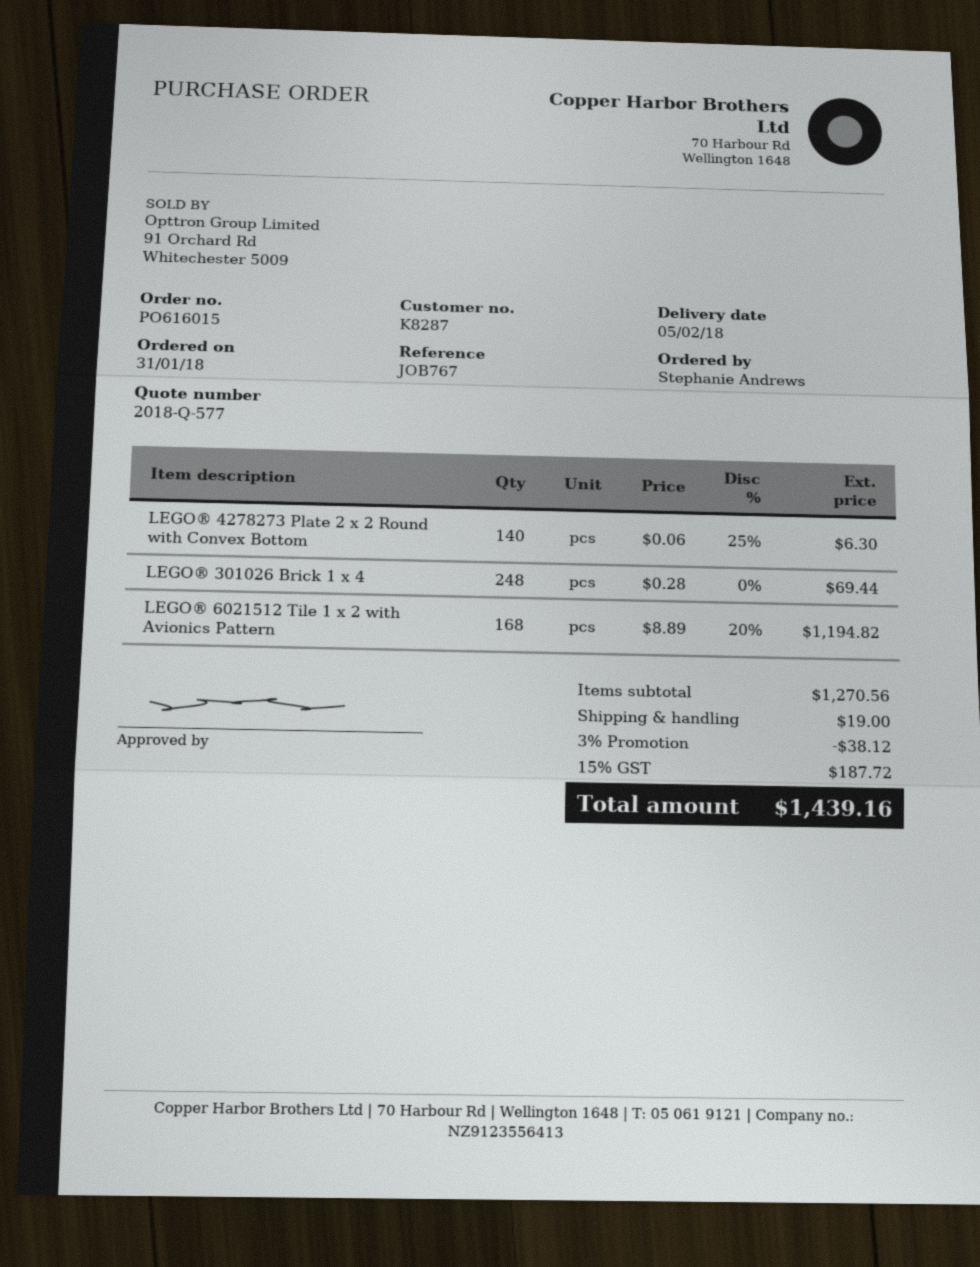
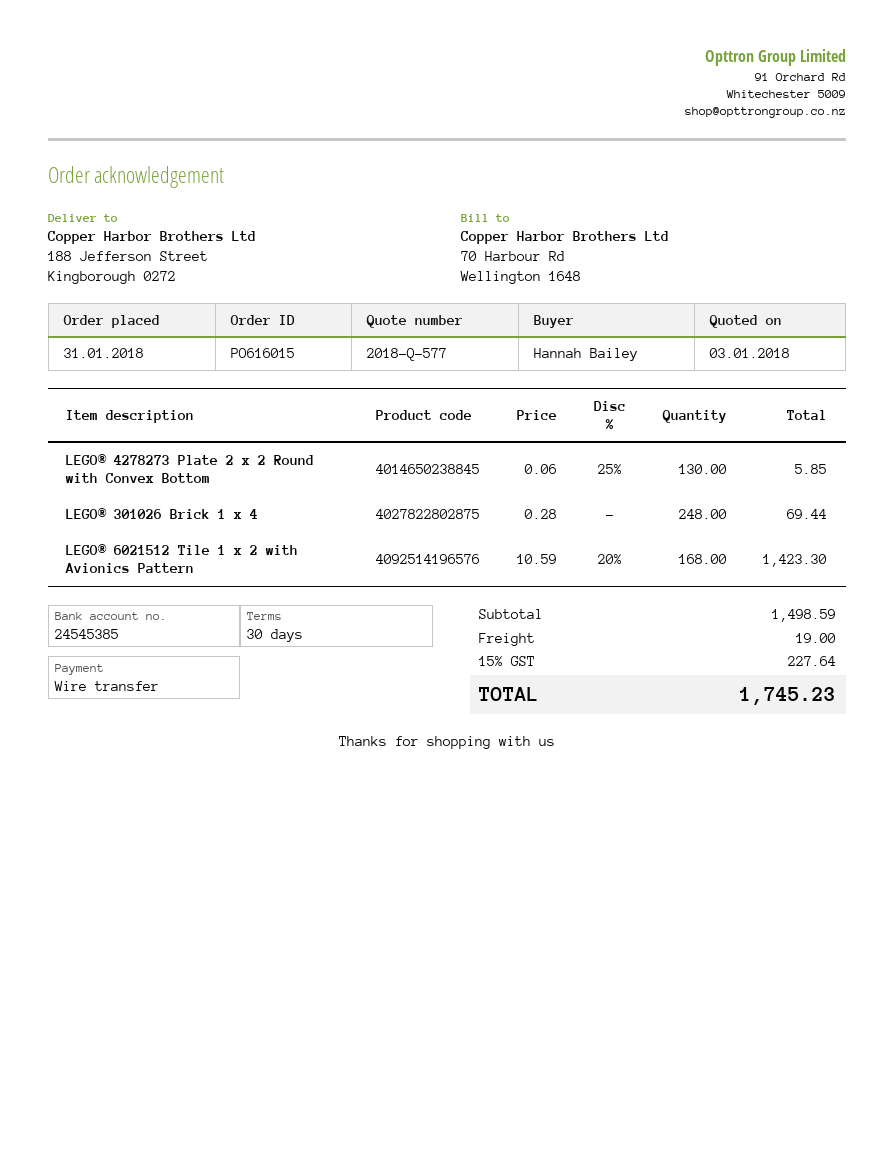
ordered by: Stephanie Andrews -> Hannah Bailey
LEGO® 4278273 Plate 2 x 2 Round with Convex Bottom: 140 x 0.06 - 25% = 6.30 -> 130 x 0.06 - 25% = 5.85
LEGO® 6021512 Tile 1 x 2 with Avionics Pattern: 168 x 8.89 - 20% = 1194.82 -> 168 x 10.59 - 20% = 1423.30
subtotal: 1270.56 -> 1498.59
discount: 3% = 38.12 -> none
tax: 15% = 187.72 -> 15% = 227.64
total: 1439.16 -> 1745.23

